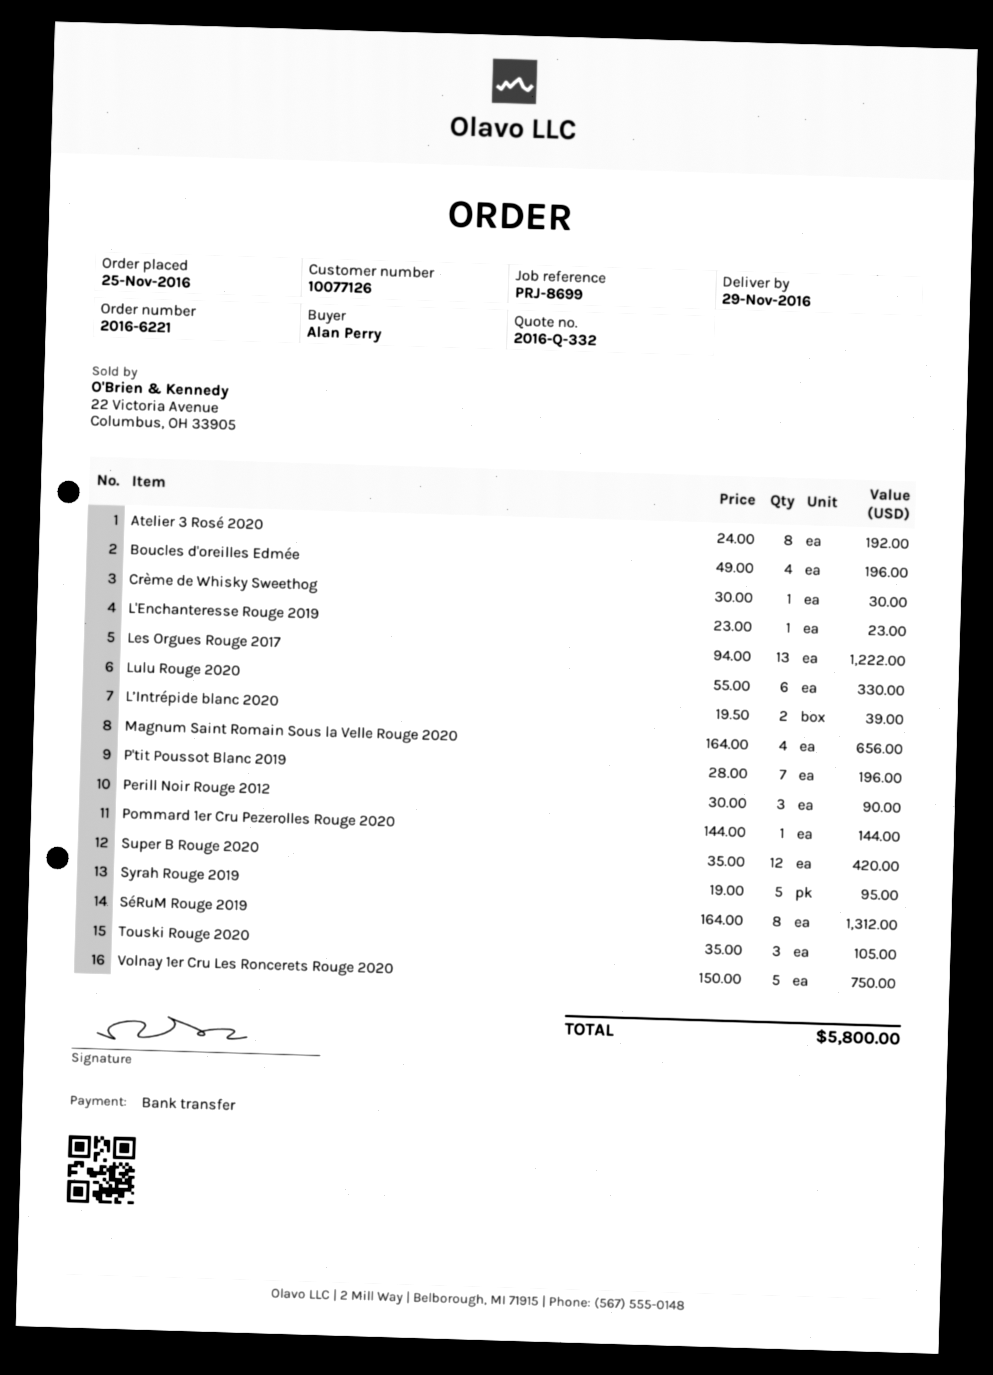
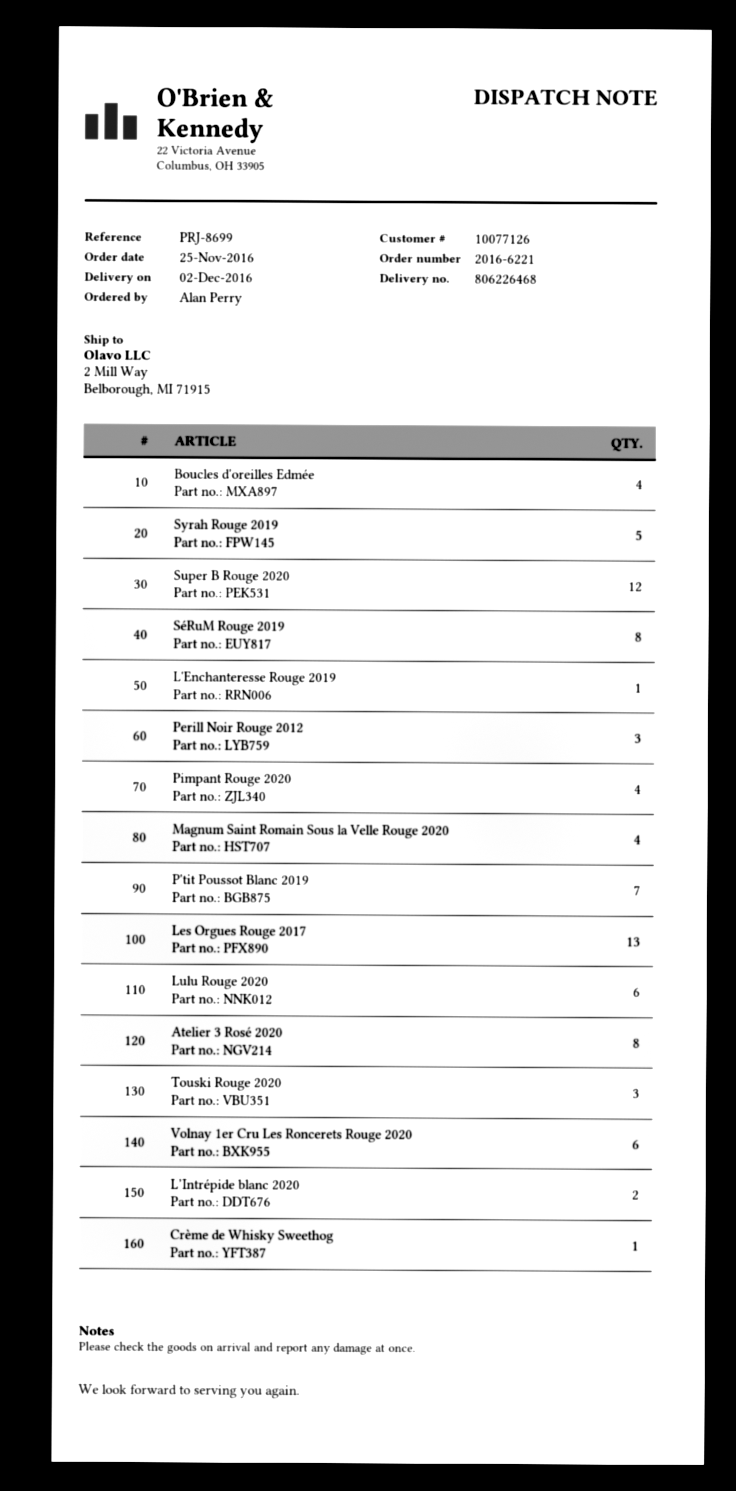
delivery date: 2016-11-29 -> 2016-12-02
Pommard 1er Cru Pezerolles Rouge 2020: 1 -> none
Volnay 1er Cru Les Roncerets Rouge 2020: 5 -> 6
Pimpant Rouge 2020: none -> 4

